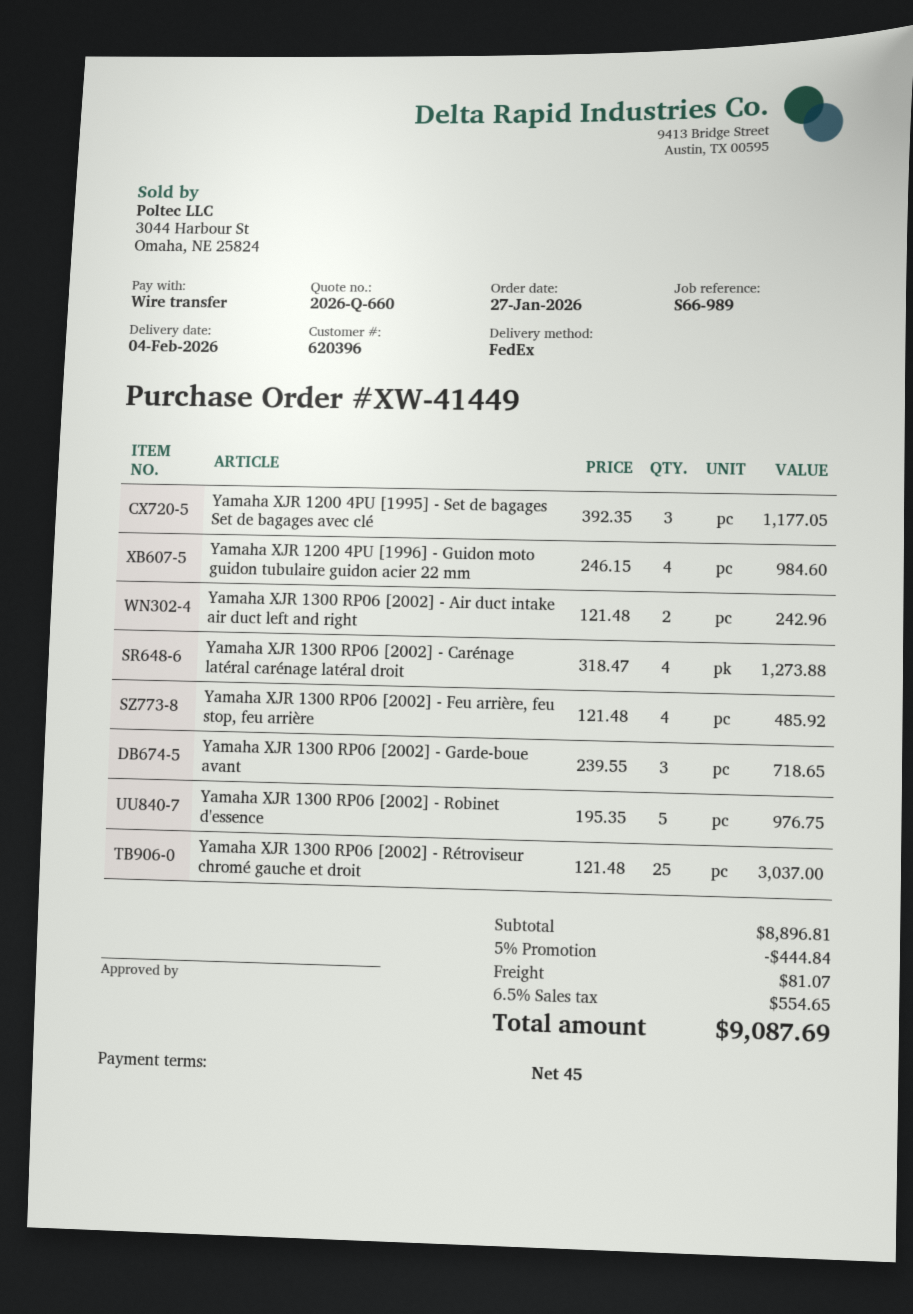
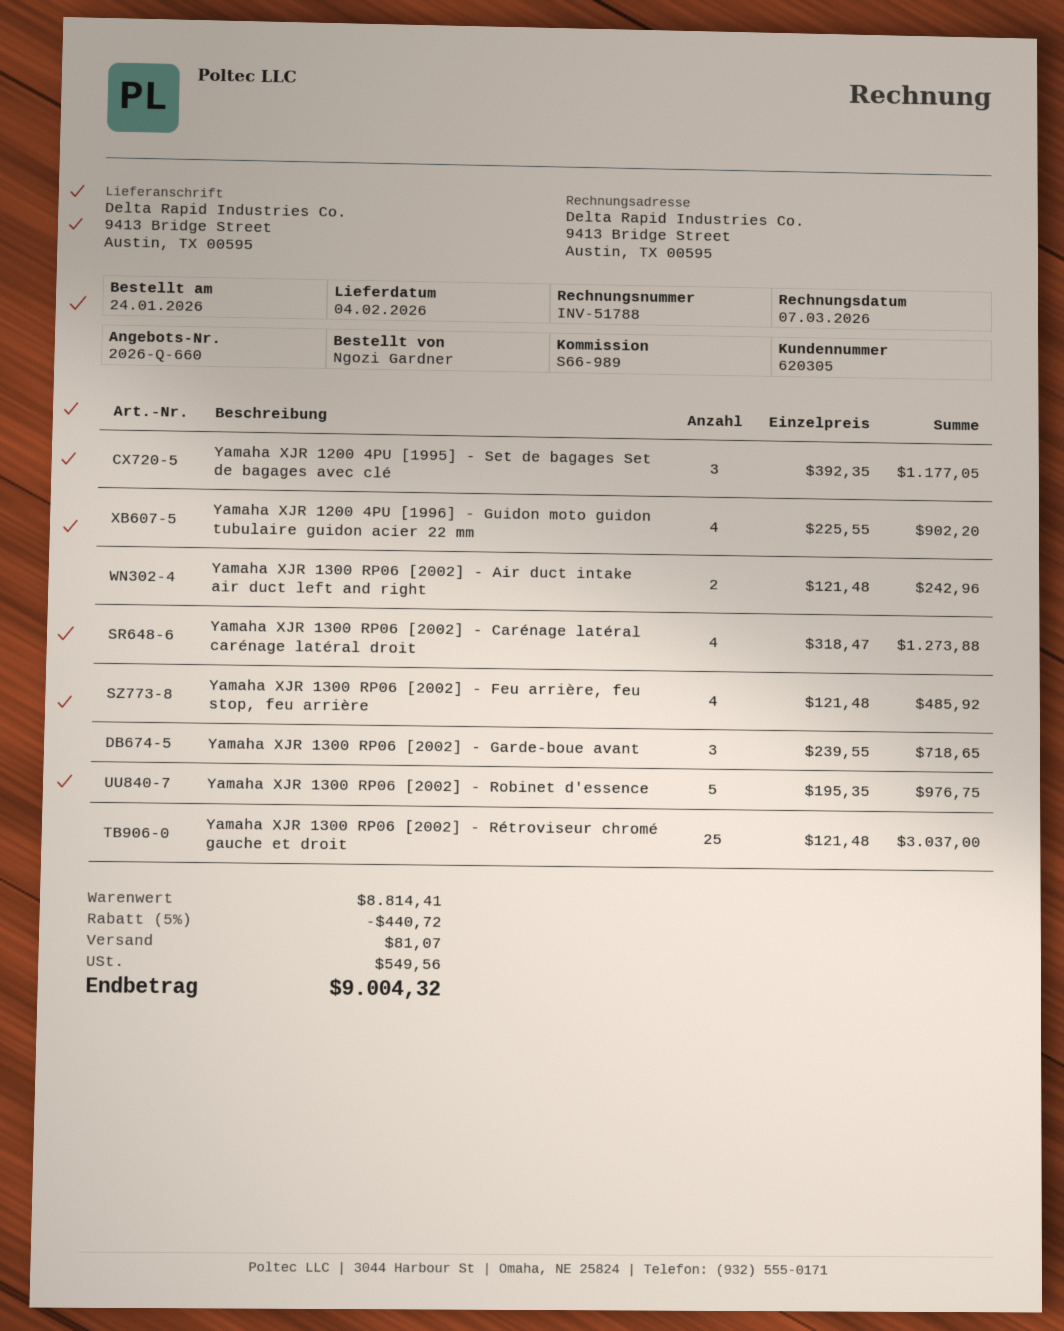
order date: 2026-01-27 -> 2026-01-24
customer number: 620396 -> 620305
Yamaha XJR 1200 4PU [1996] - Guidon moto guidon tubulaire guidon acier 22 mm: 4 x 246.15 = 984.60 -> 4 x 225.55 = 902.20
subtotal: 8896.81 -> 8814.41
discount: 5% = 444.84 -> 5% = 440.72
tax: 554.65 -> 549.56
total: 9087.69 -> 9004.32

